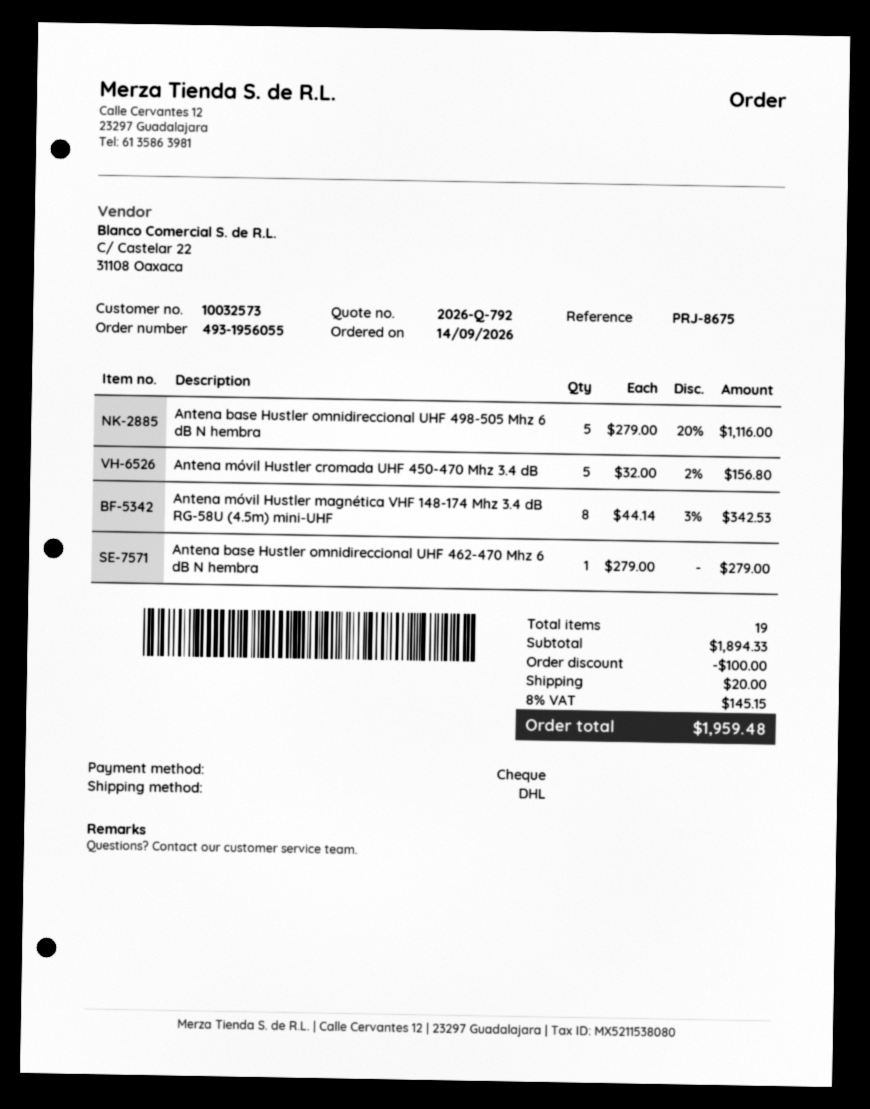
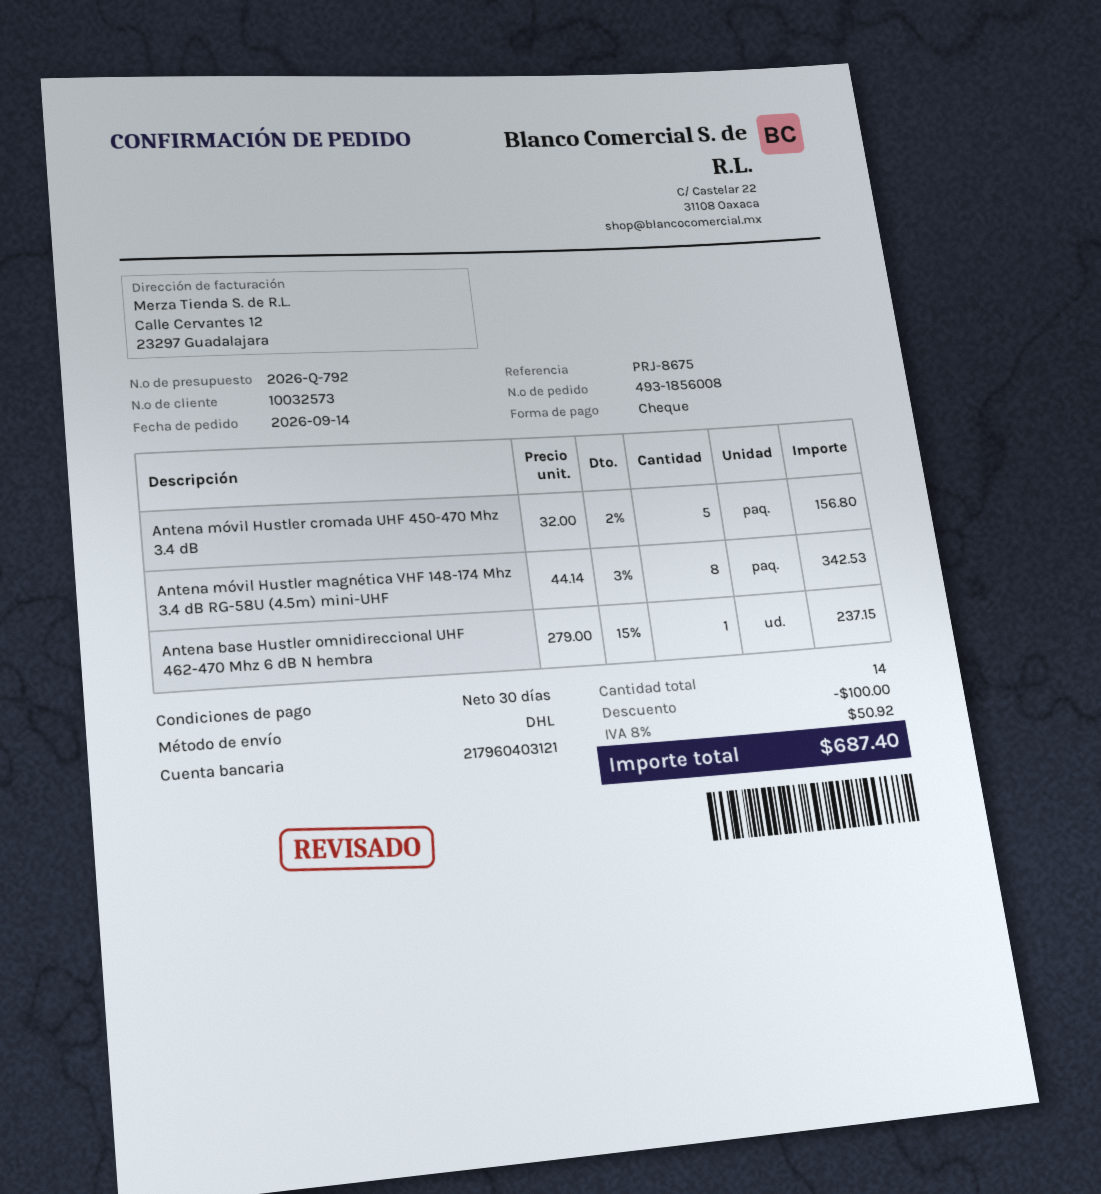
order number: 493-1956055 -> 493-1856008
Antena base Hustler omnidireccional UHF 498-505 Mhz 6 dB N hembra: 5 x 279.00 - 20% = 1116.00 -> none
Antena base Hustler omnidireccional UHF 462-470 Mhz 6 dB N hembra: 1 x 279.00 = 279.00 -> 1 x 279.00 - 15% = 237.15
total quantity: 19 -> 14
shipping: 20.00 -> none
tax: 8% = 145.15 -> 8% = 50.92
total: 1959.48 -> 687.40

